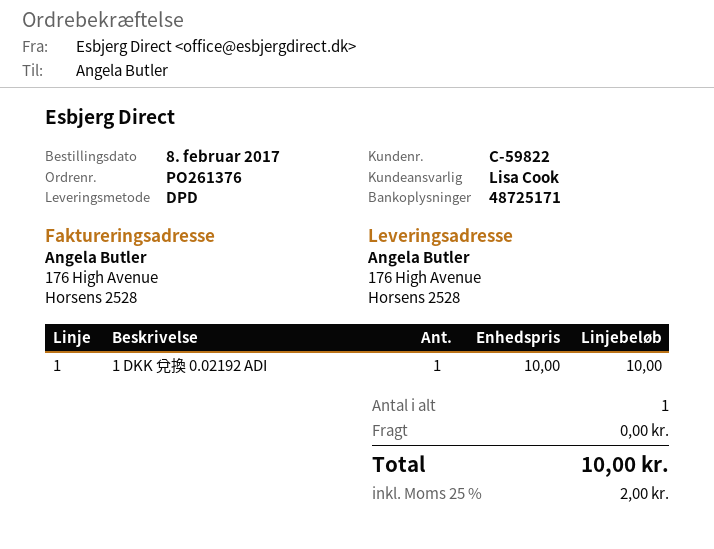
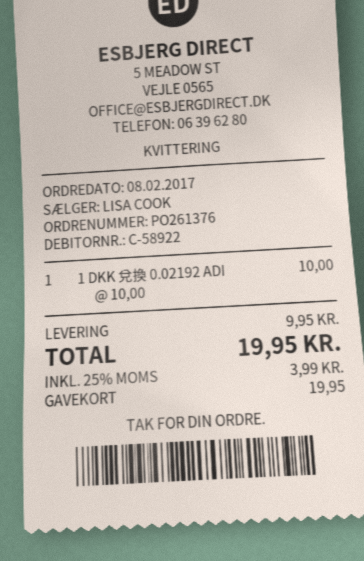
customer number: C-59822 -> C-58922
shipping: 0.00 -> 9.95
tax: 25% = 2.00 -> 25% = 3.99
total: 10.00 -> 19.95

